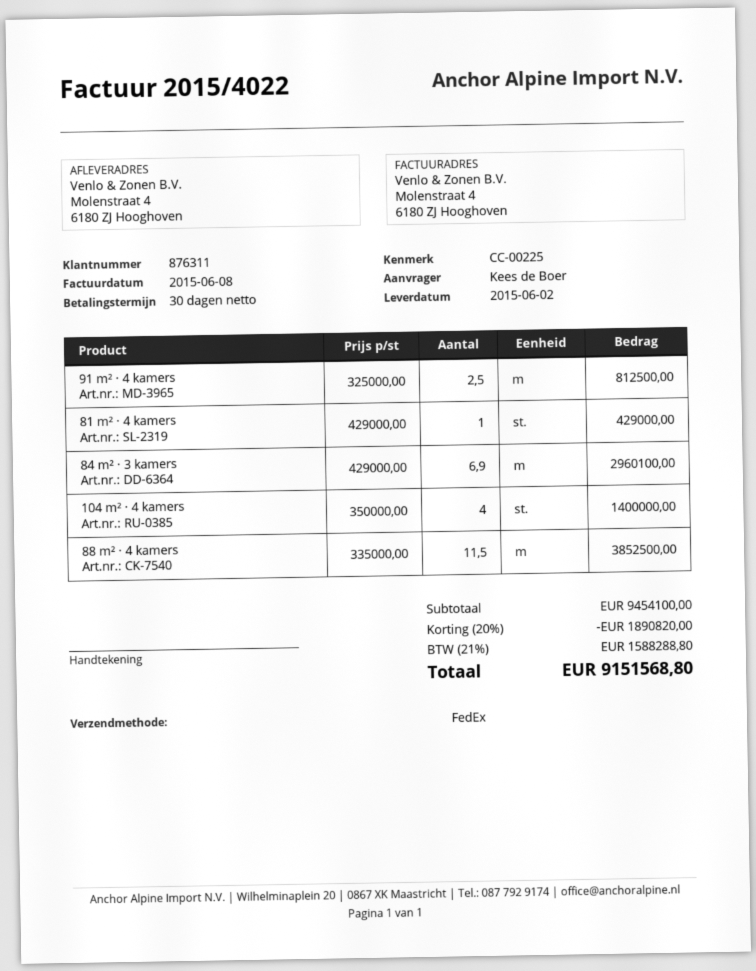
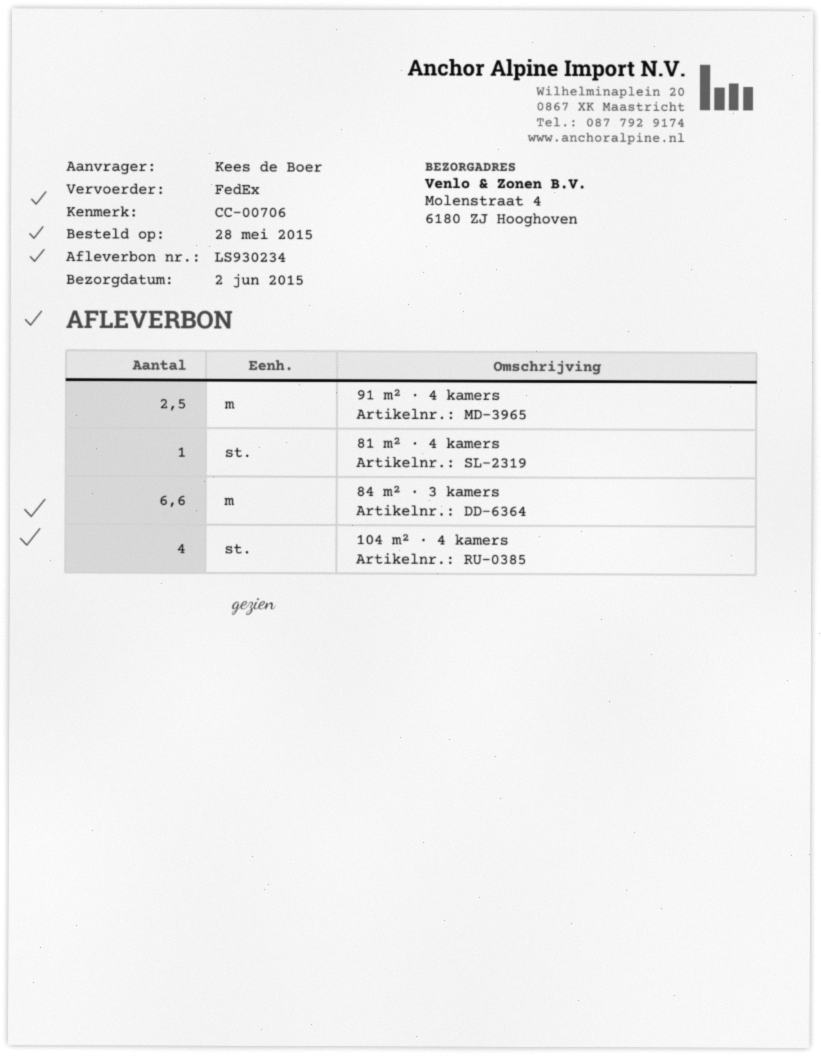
reference: CC-00225 -> CC-00706
84 m² · 3 kamers: 6.9 -> 6.6
88 m² · 4 kamers: 11.5 -> none

